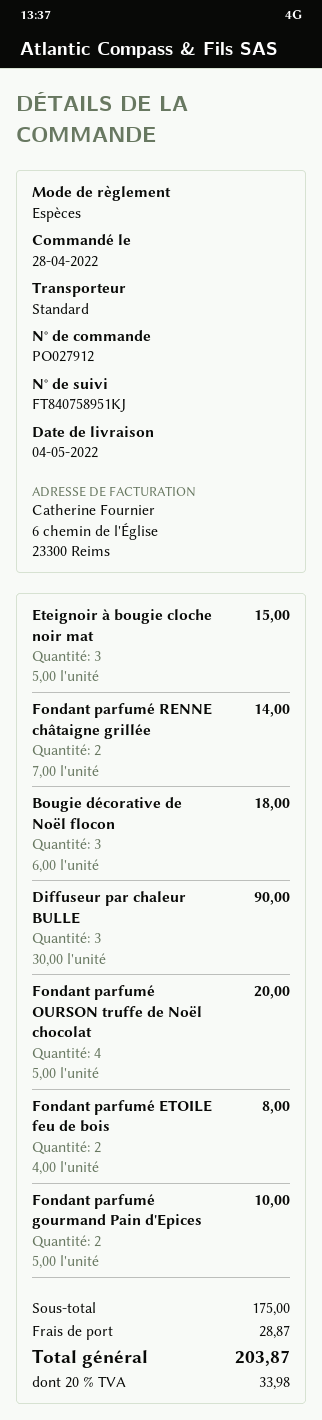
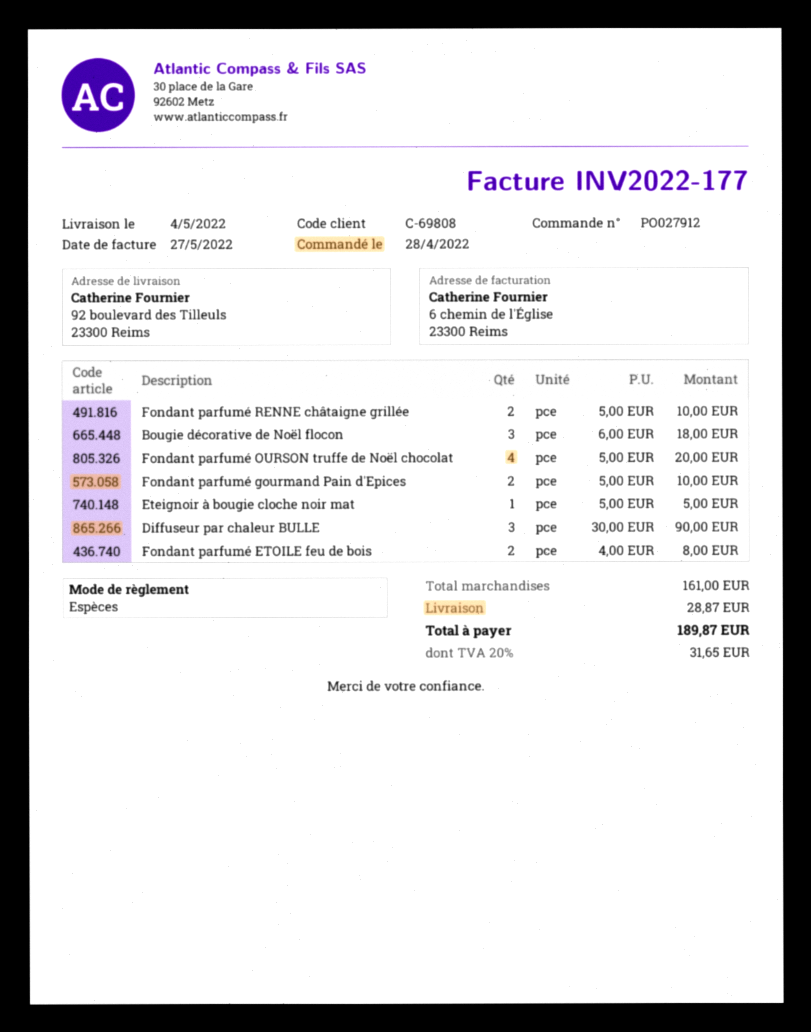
Eteignoir à bougie cloche noir mat: 3 x 5.00 = 15.00 -> 1 x 5.00 = 5.00
Fondant parfumé RENNE châtaigne grillée: 2 x 7.00 = 14.00 -> 2 x 5.00 = 10.00
subtotal: 175.00 -> 161.00
tax: 20% = 33.98 -> 20% = 31.65
total: 203.87 -> 189.87

